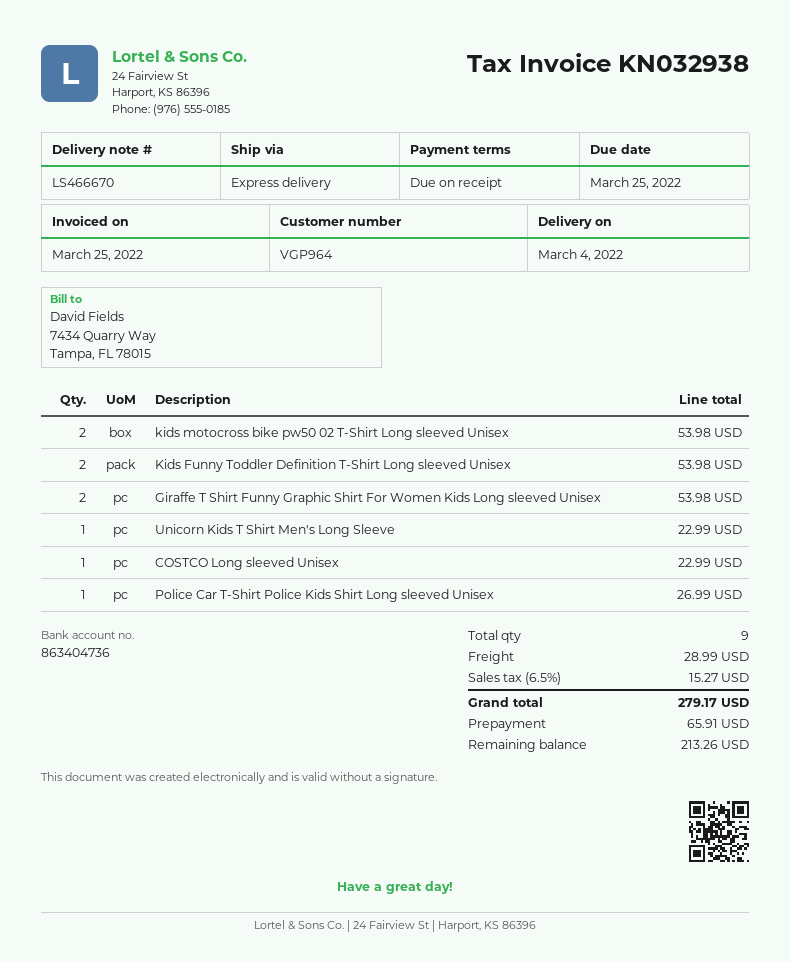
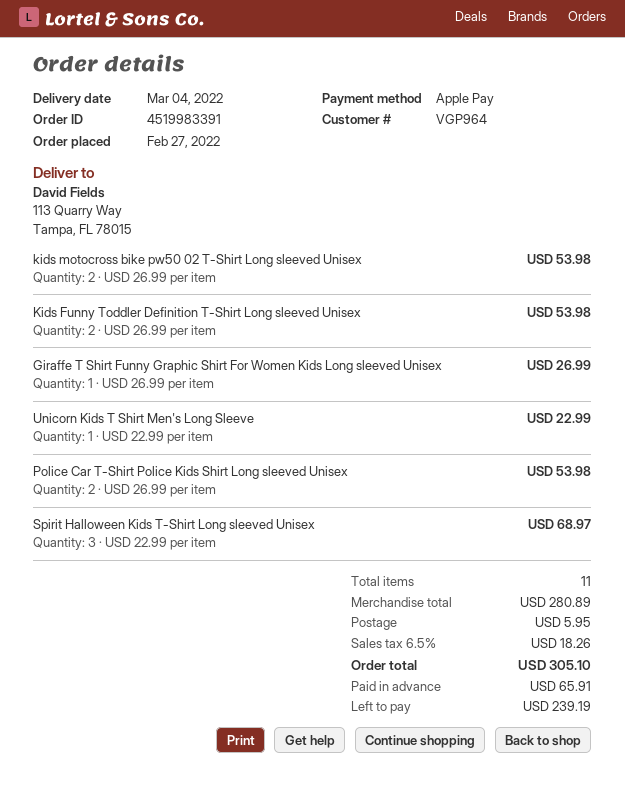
Giraffe T Shirt Funny Graphic Shirt For Women Kids Long sleeved Unisex: 2 for 53.98 -> 1 for 26.99
COSTCO Long sleeved Unisex: 1 for 22.99 -> none
Police Car T-Shirt Police Kids Shirt Long sleeved Unisex: 1 for 26.99 -> 2 for 53.98
Spirit Halloween Kids T-Shirt Long sleeved Unisex: none -> 3 for 68.97
total quantity: 9 -> 11
shipping: 28.99 -> 5.95
tax: 6.5% = 15.27 -> 6.5% = 18.26
total: 279.17 -> 305.10
balance: 213.26 -> 239.19

